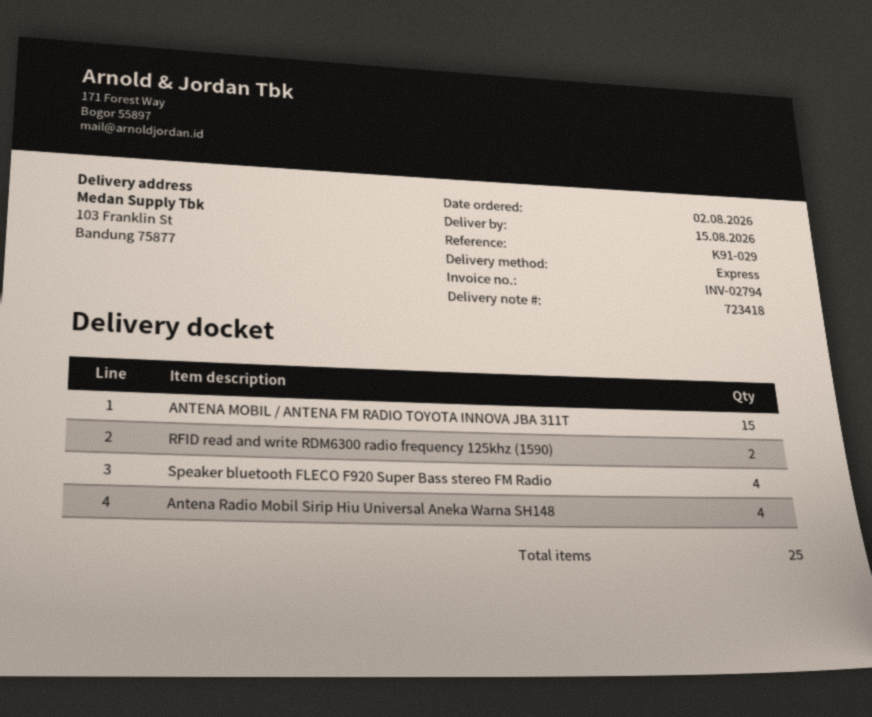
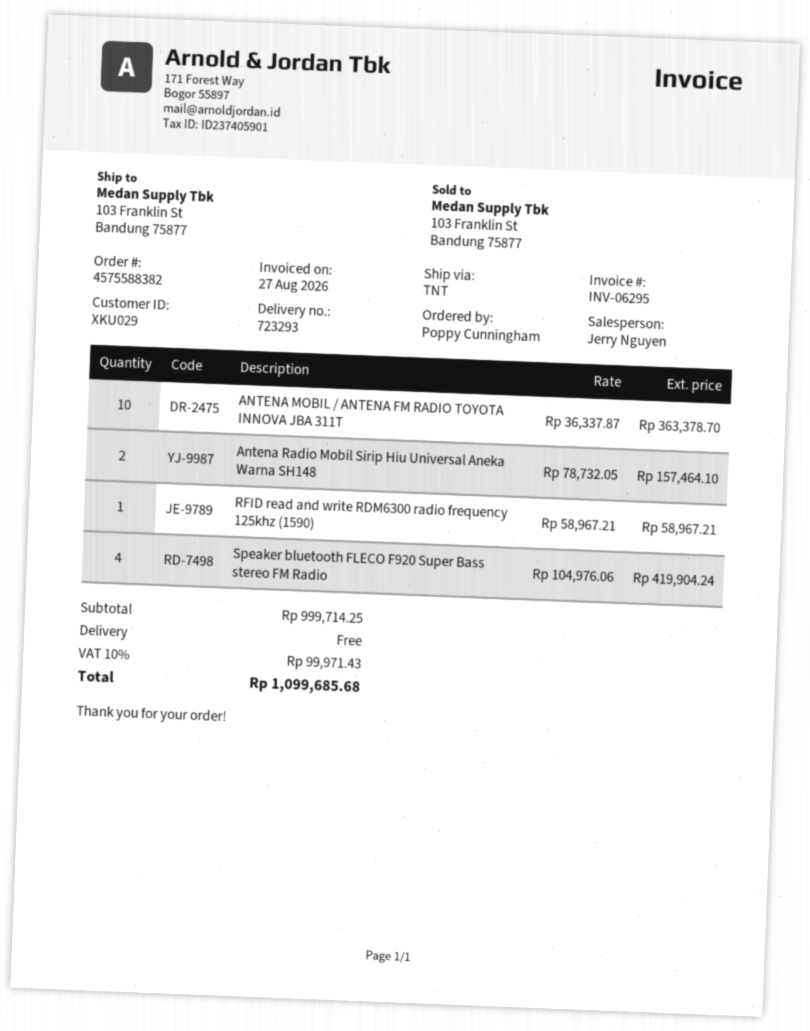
delivery note number: 723418 -> 723293
invoice number: INV-02794 -> INV-06295
shipping method: express -> TNT
ANTENA MOBIL / ANTENA FM RADIO TOYOTA INNOVA JBA 311T: 15 -> 10
RFID read and write RDM6300 radio frequency 125khz (1590): 2 -> 1
Antena Radio Mobil Sirip Hiu Universal Aneka Warna SH148: 4 -> 2

